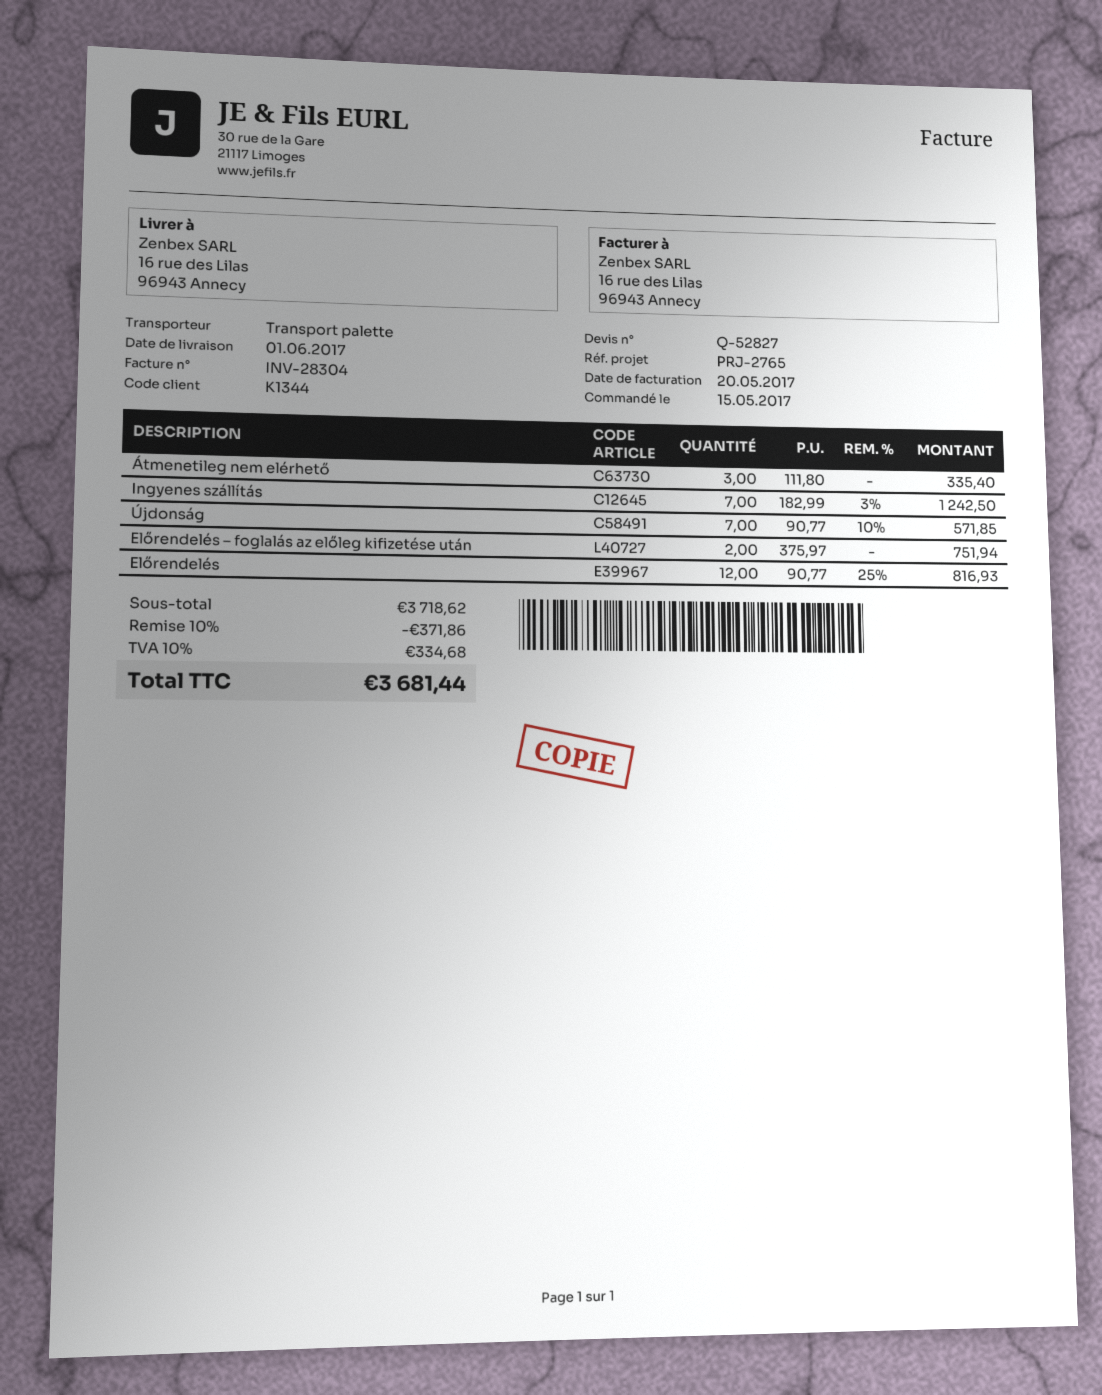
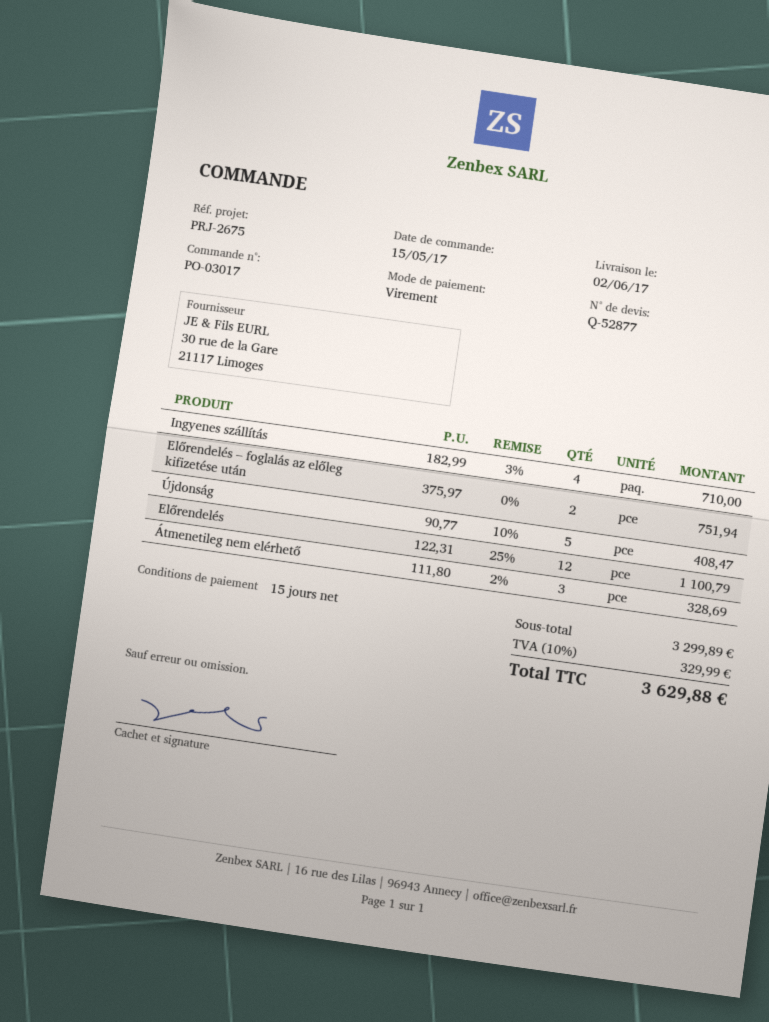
quote number: Q-52827 -> Q-52877
delivery date: 2017-06-01 -> 2017-06-02
reference: PRJ-2765 -> PRJ-2675
Átmenetileg nem elérhető: 3 x 111.80 = 335.40 -> 3 x 111.80 - 2% = 328.69
Ingyenes szállítás: 7 x 182.99 - 3% = 1242.50 -> 4 x 182.99 - 3% = 710.00
Újdonság: 7 x 90.77 - 10% = 571.85 -> 5 x 90.77 - 10% = 408.47
Előrendelés: 12 x 90.77 - 25% = 816.93 -> 12 x 122.31 - 25% = 1100.79
subtotal: 3718.62 -> 3299.89
discount: 10% = 371.86 -> none
tax: 10% = 334.68 -> 10% = 329.99
total: 3681.44 -> 3629.88

